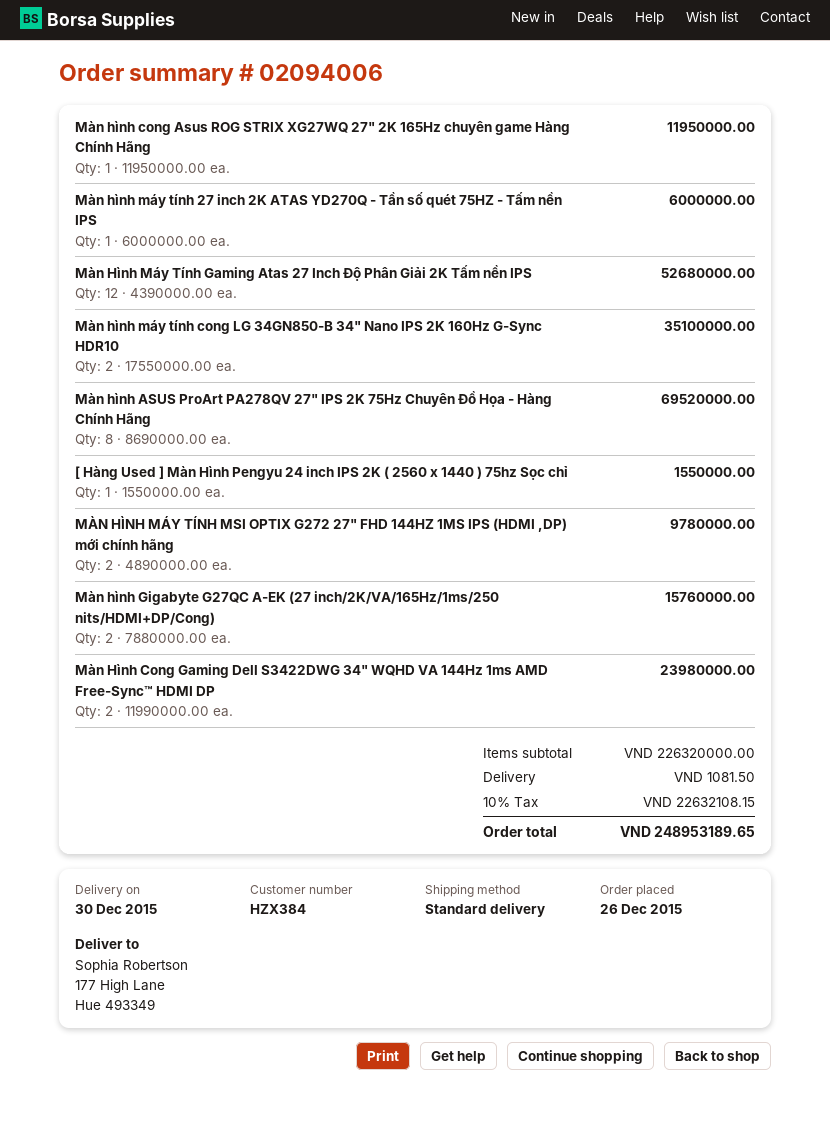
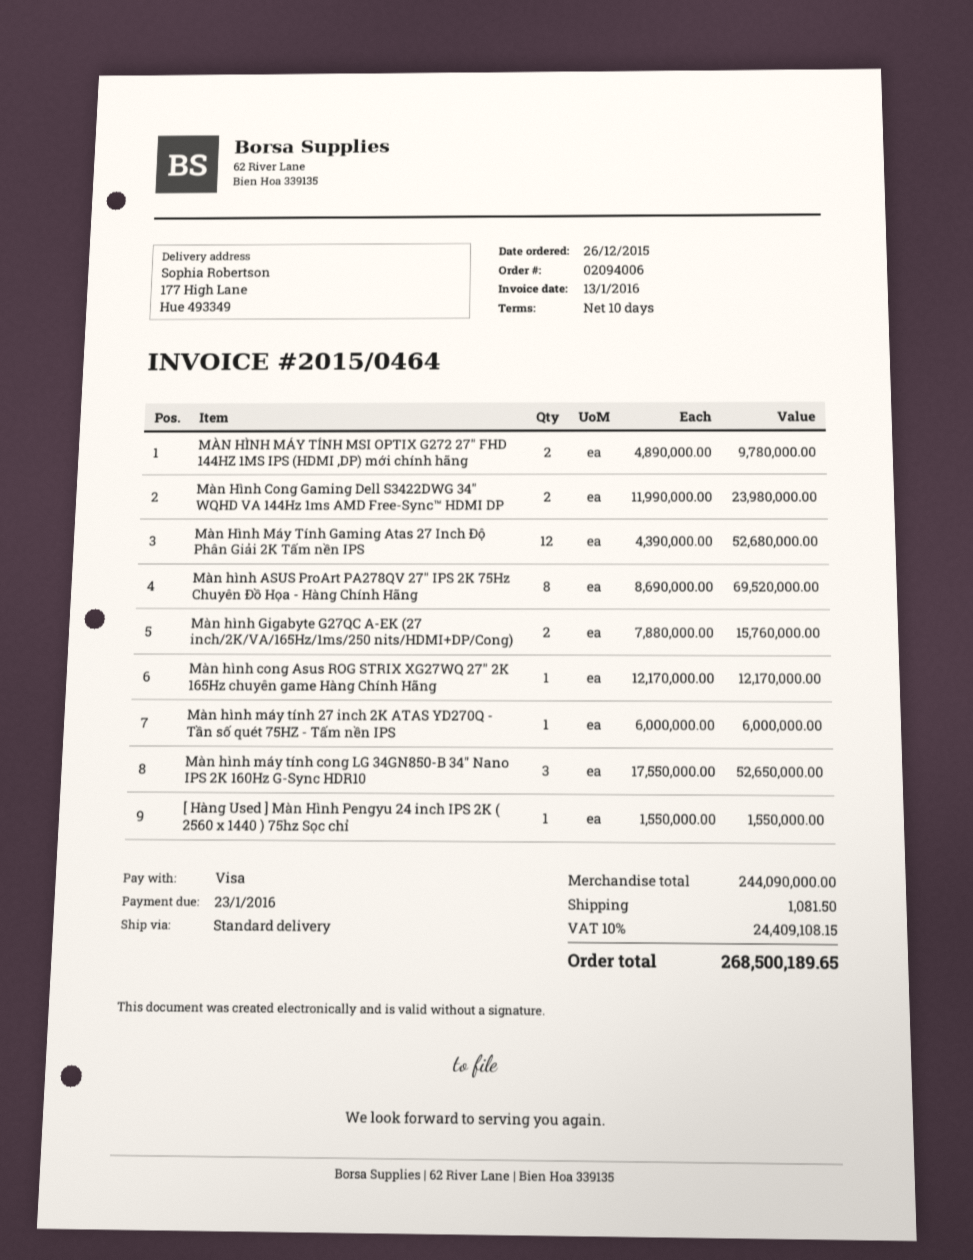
Màn hình cong Asus ROG STRIX XG27WQ 27" 2K 165Hz chuyên game Hàng Chính Hãng: 1 x 11950000.00 = 11950000.00 -> 1 x 12170000.00 = 12170000.00
Màn hình máy tính cong LG 34GN850-B 34" Nano IPS 2K 160Hz G-Sync HDR10: 2 x 17550000.00 = 35100000.00 -> 3 x 17550000.00 = 52650000.00
subtotal: 226320000.00 -> 244090000.00
tax: 10% = 22632108.15 -> 10% = 24409108.15
total: 248953189.65 -> 268500189.65

